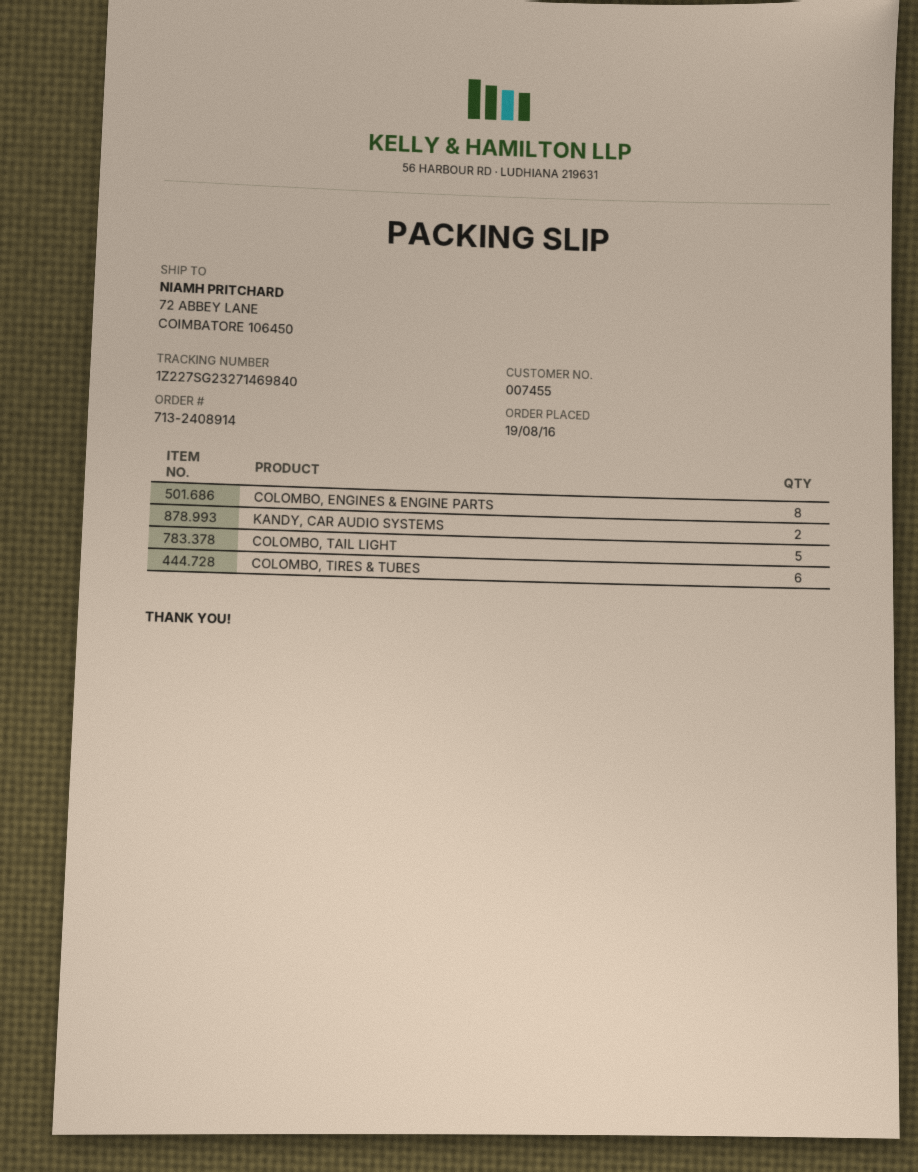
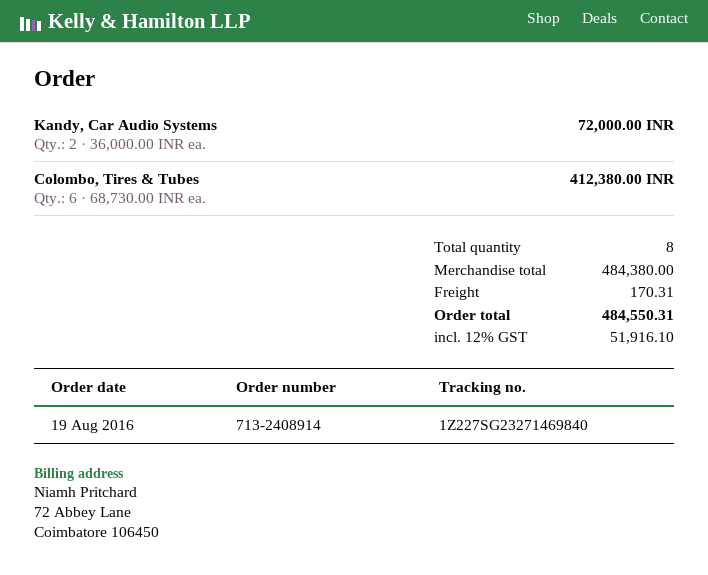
COLOMBO, ENGINES & ENGINE PARTS: 8 -> none
COLOMBO, TAIL LIGHT: 5 -> none

